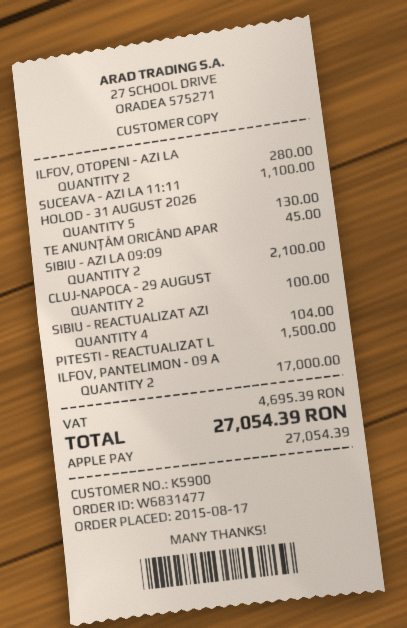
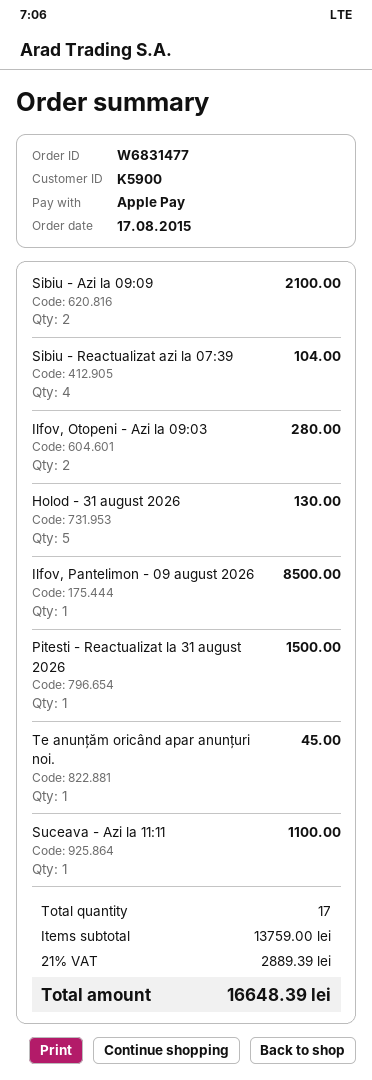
CLUJ-NAPOCA - 29 AUGUST: 2 for 100.00 -> none
ILFOV, PANTELIMON - 09 A: 2 for 17000.00 -> 1 for 8500.00
tax: 4695.39 -> 2889.39
total: 27054.39 -> 16648.39

